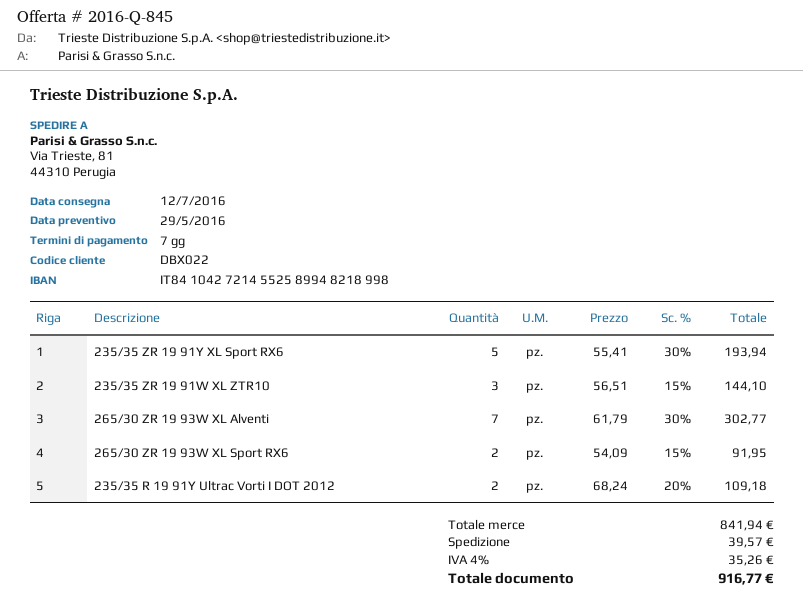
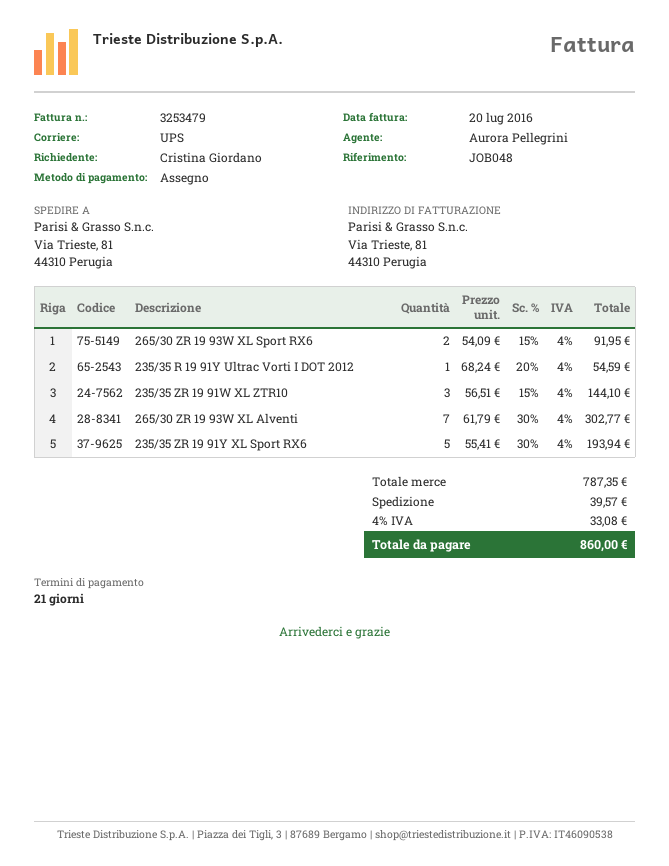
payment terms: 7 days -> 21 days
235/35 R 19 91Y Ultrac Vorti I DOT 2012: 2 x 68.24 - 20% = 109.18 -> 1 x 68.24 - 20% = 54.59
subtotal: 841.94 -> 787.35
tax: 4% = 35.26 -> 4% = 33.08
total: 916.77 -> 860.00

